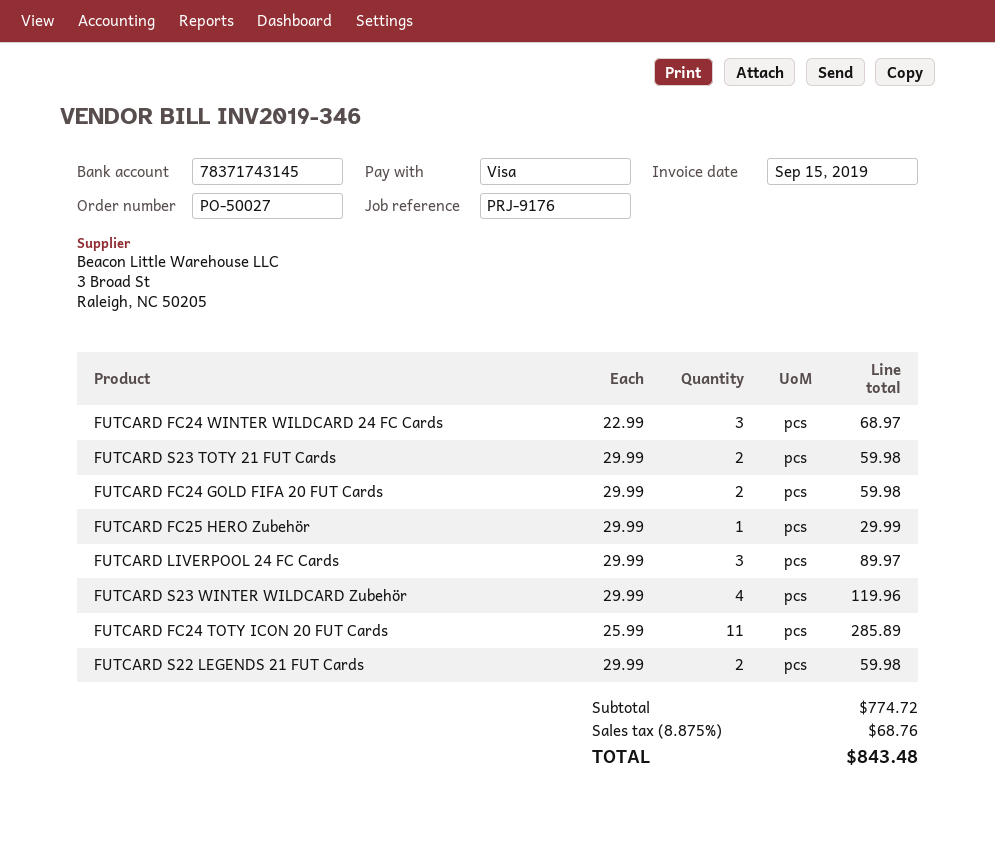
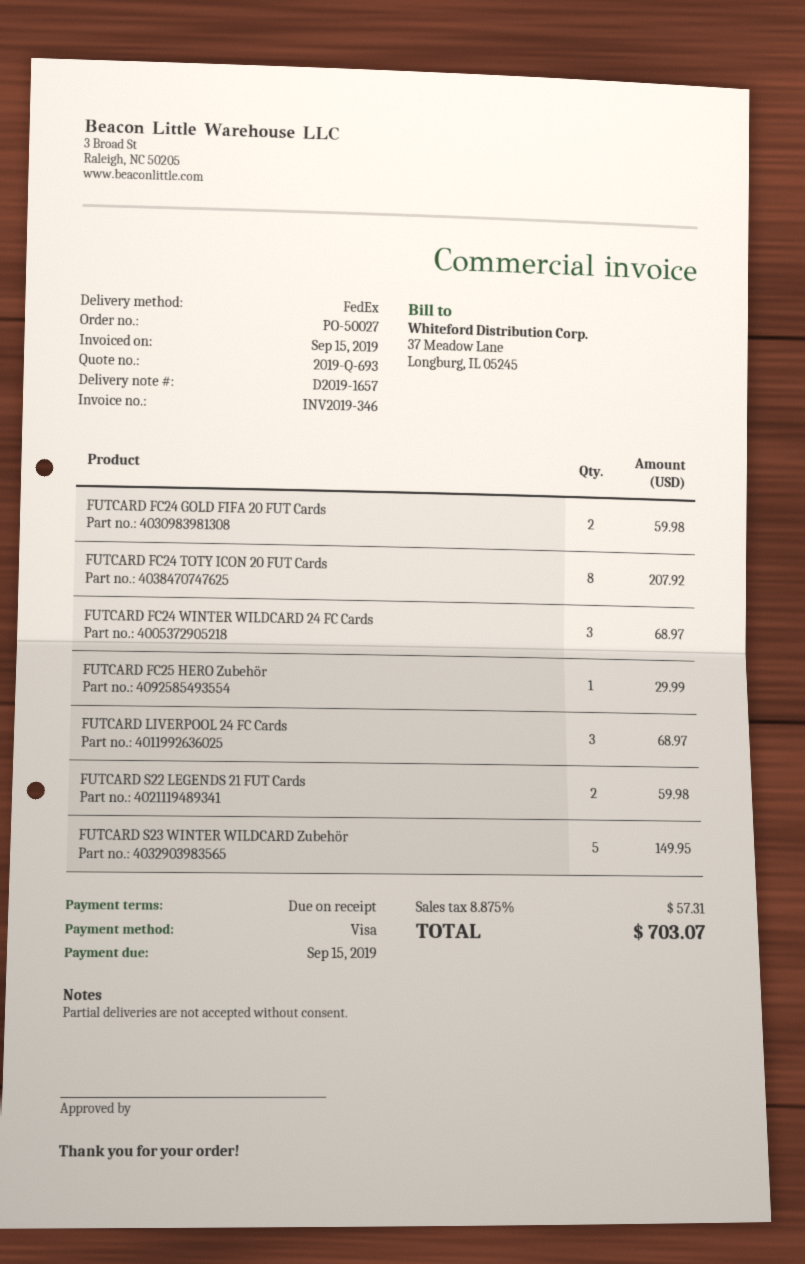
FUTCARD S23 TOTY 21 FUT Cards: 2 for 59.98 -> none
FUTCARD LIVERPOOL 24 FC Cards: 3 for 89.97 -> 3 for 68.97
FUTCARD S23 WINTER WILDCARD Zubehör: 4 for 119.96 -> 5 for 149.95
FUTCARD FC24 TOTY ICON 20 FUT Cards: 11 for 285.89 -> 8 for 207.92
tax: 8.875% = 68.76 -> 8.875% = 57.31
total: 843.48 -> 703.07

